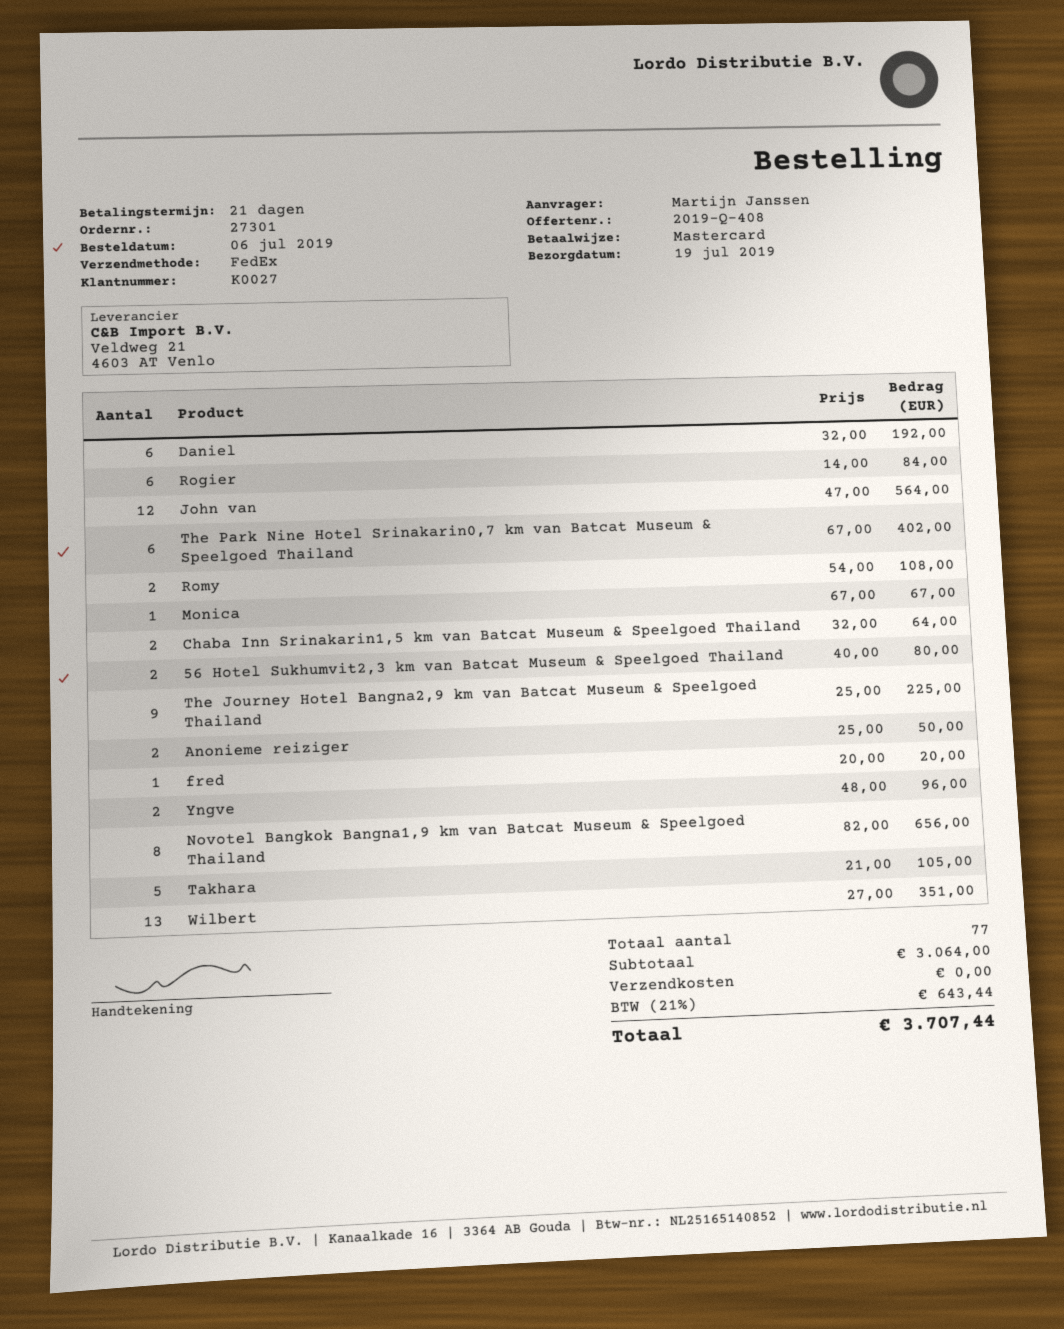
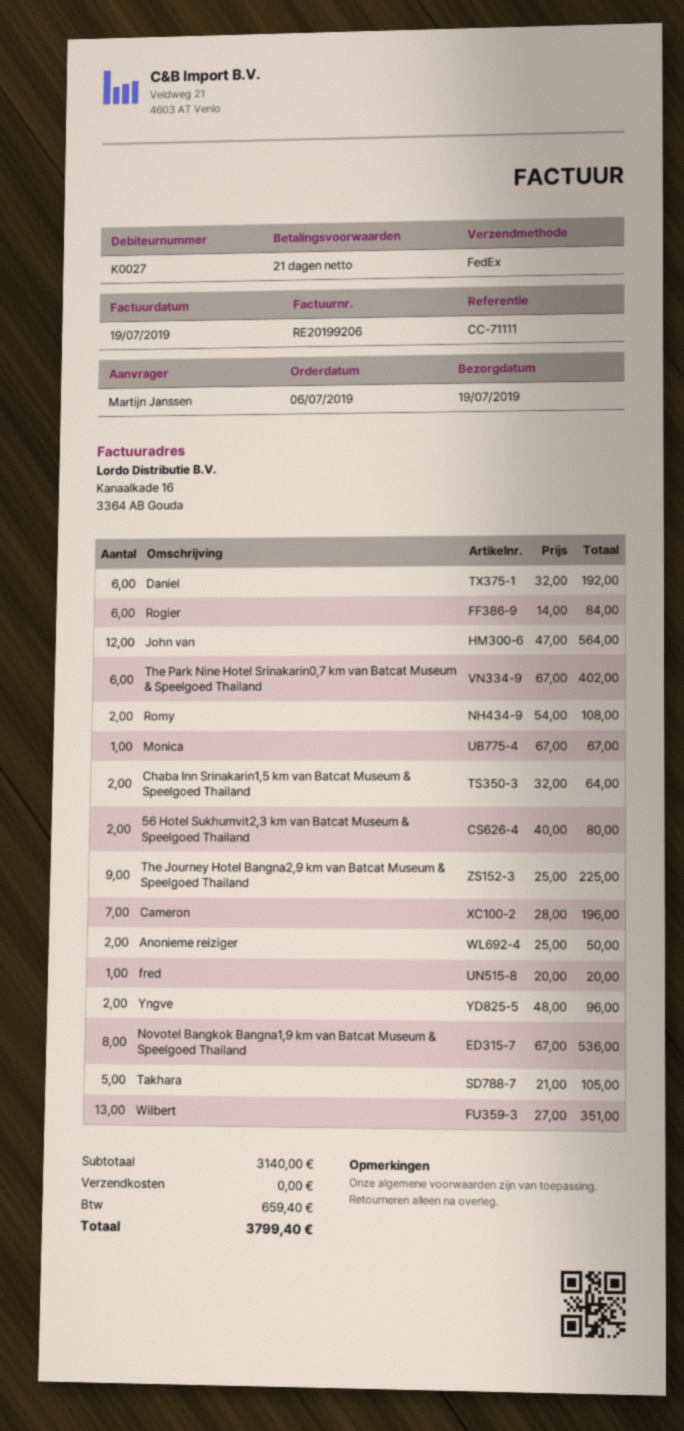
Novotel Bangkok Bangna1,9 km van Batcat Museum & Speelgoed Thailand: 8 x 82.00 = 656.00 -> 8 x 67.00 = 536.00
Cameron: none -> 7 x 28.00 = 196.00
subtotal: 3064.00 -> 3140.00
tax: 643.44 -> 659.40
total: 3707.44 -> 3799.40

